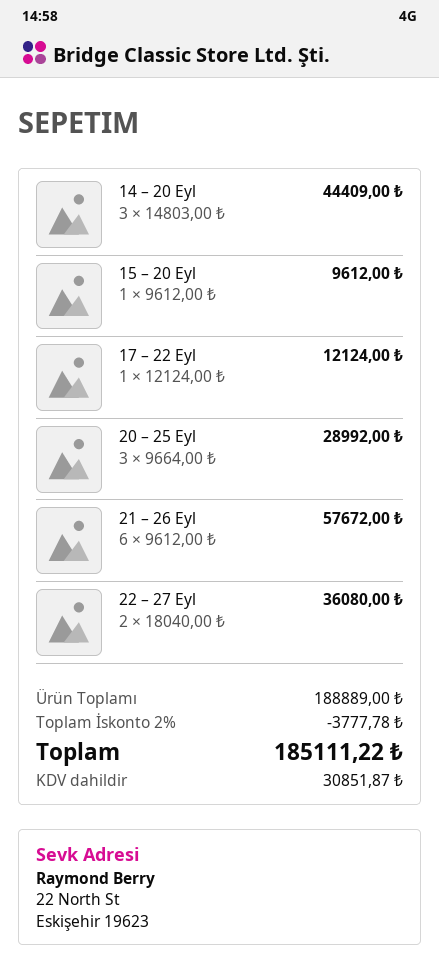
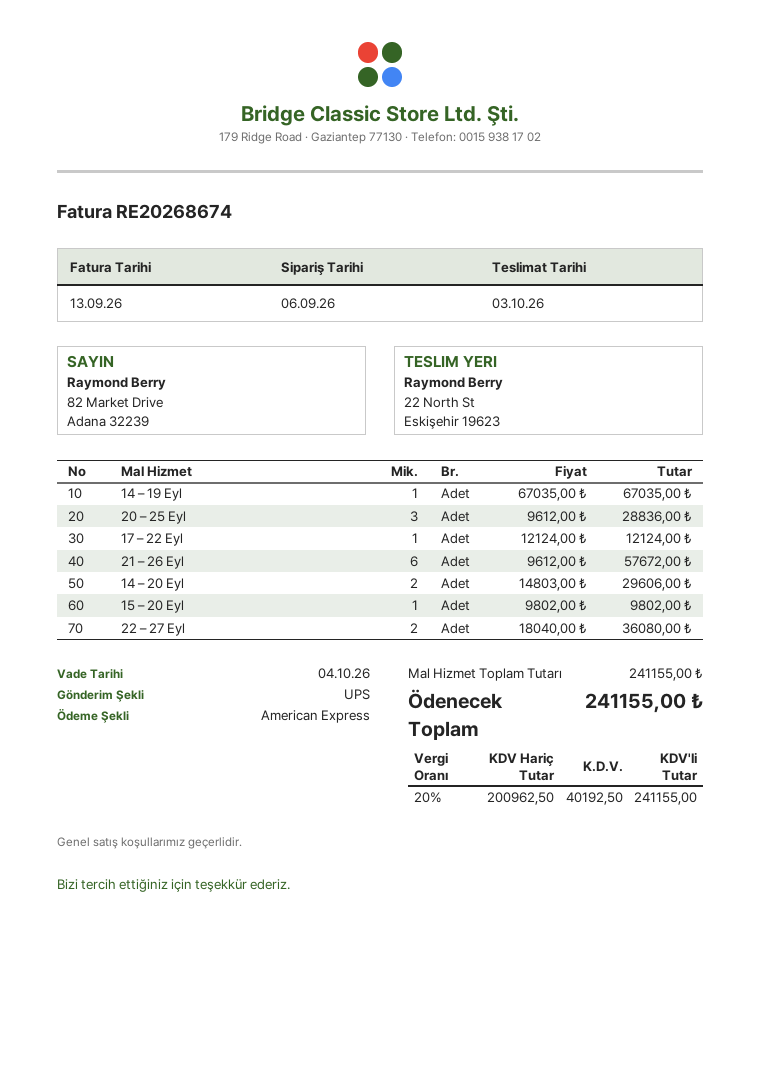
14 – 20 Eyl: 3 x 14803.00 = 44409.00 -> 2 x 14803.00 = 29606.00
15 – 20 Eyl: 1 x 9612.00 = 9612.00 -> 1 x 9802.00 = 9802.00
20 – 25 Eyl: 3 x 9664.00 = 28992.00 -> 3 x 9612.00 = 28836.00
14 – 19 Eyl: none -> 1 x 67035.00 = 67035.00
subtotal: 188889.00 -> 241155.00
discount: 2% = 3777.78 -> none
tax: 30851.87 -> 40192.50
total: 185111.22 -> 241155.00

